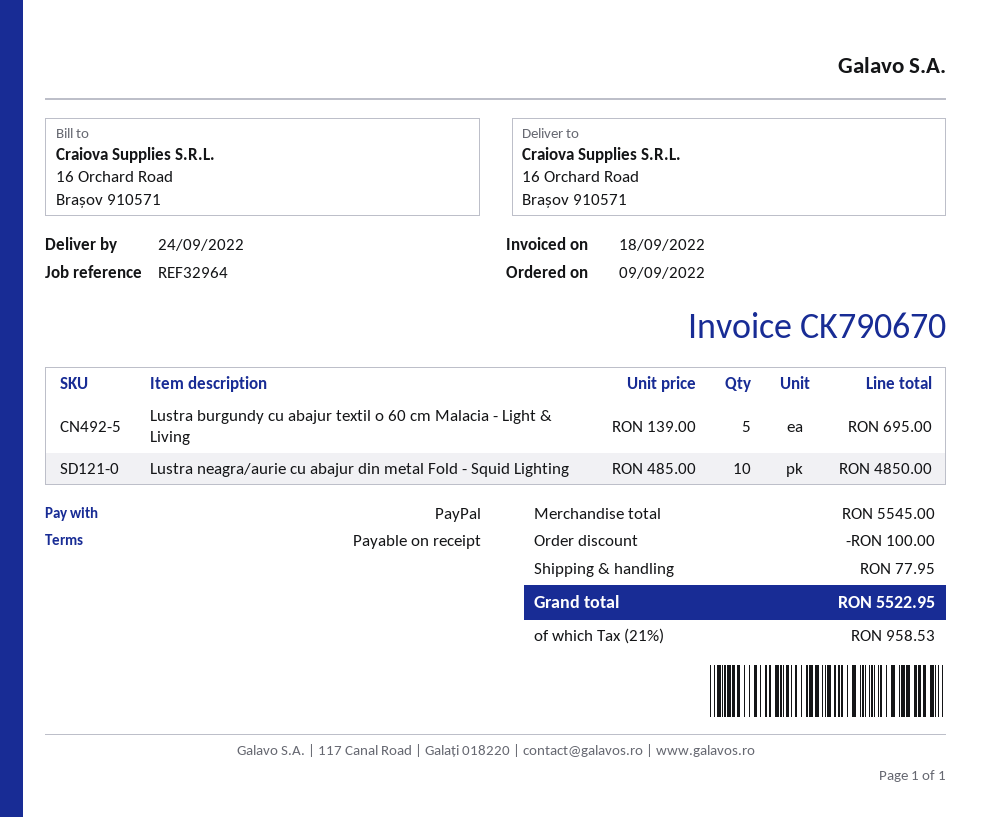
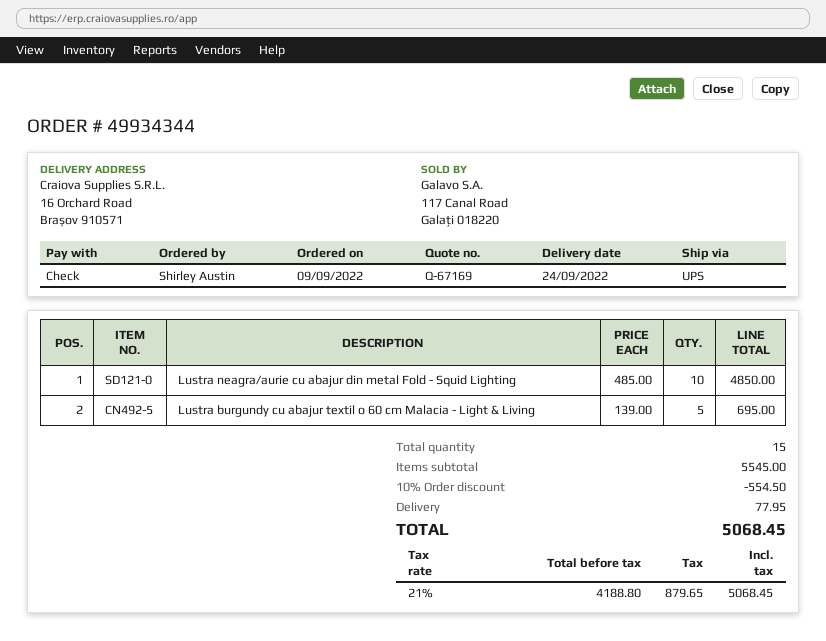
payment method: PayPal -> cheque
discount: 100.00 -> 554.50
tax: 21% = 958.53 -> 21% = 879.65
total: 5522.95 -> 5068.45

